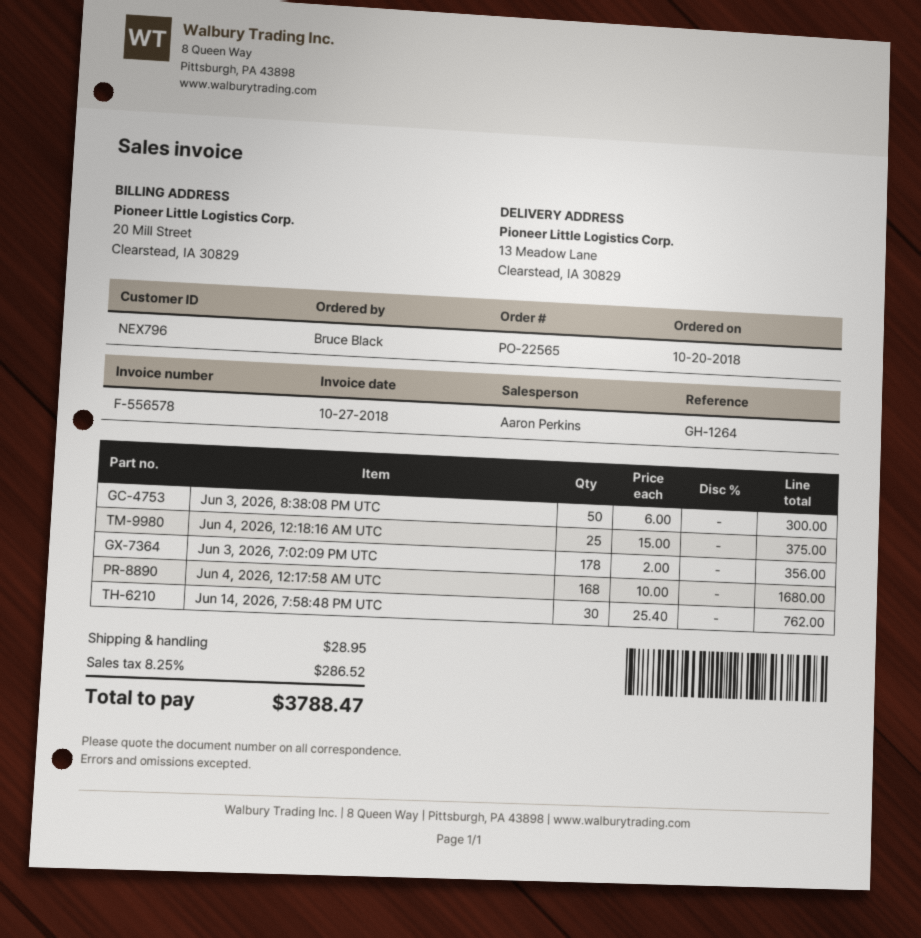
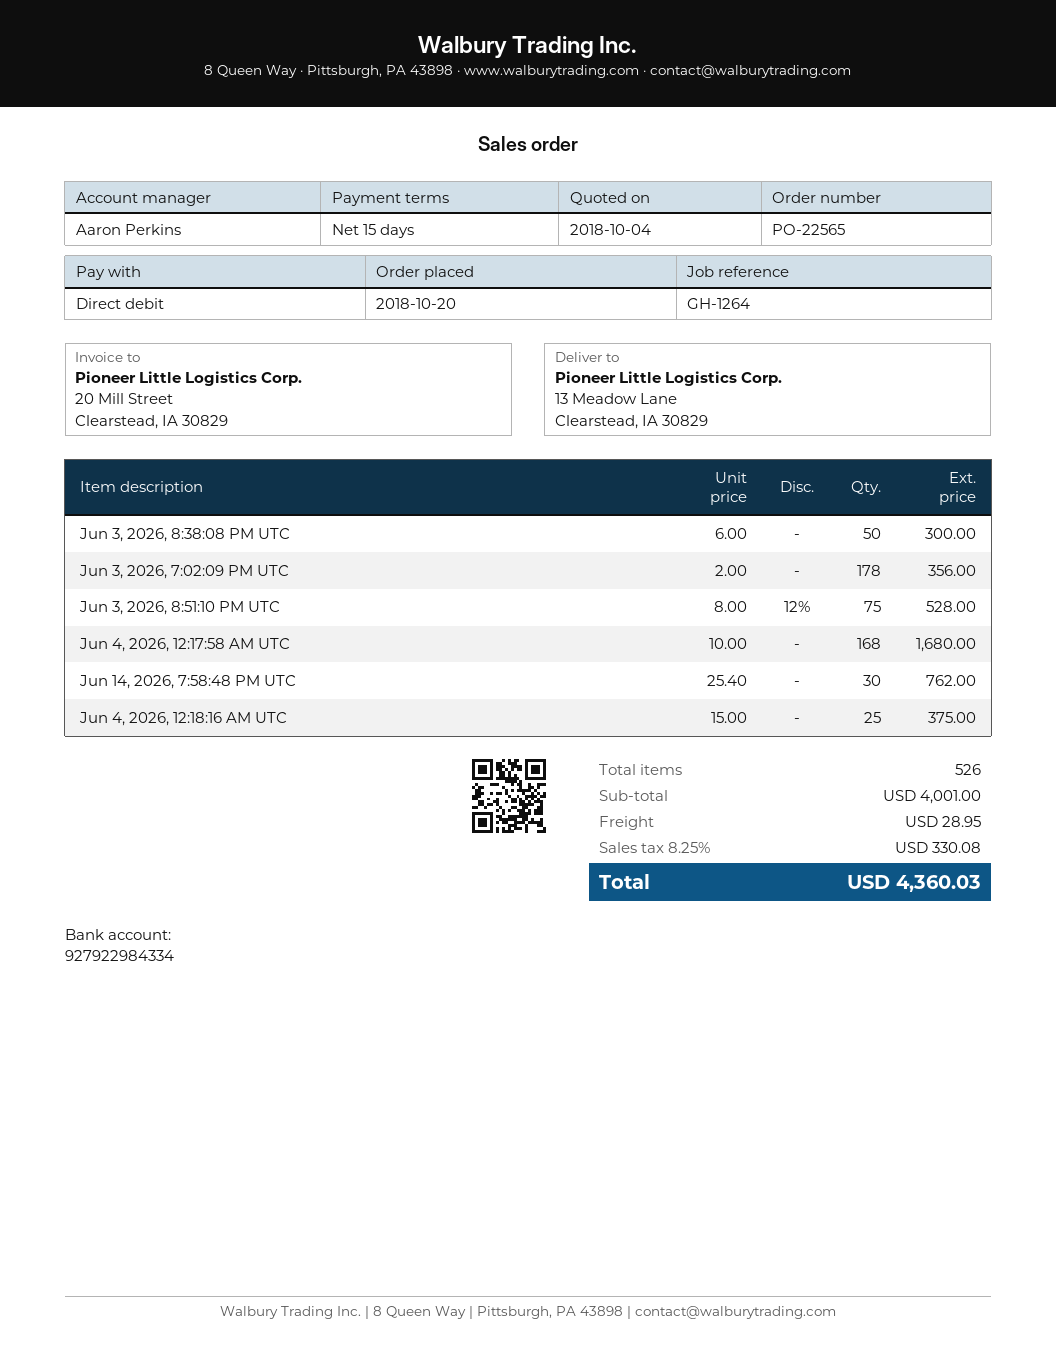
Jun 3, 2026, 8:51:10 PM UTC: none -> 75 x 8.00 - 12% = 528.00
tax: 8.25% = 286.52 -> 8.25% = 330.08
total: 3788.47 -> 4360.03

